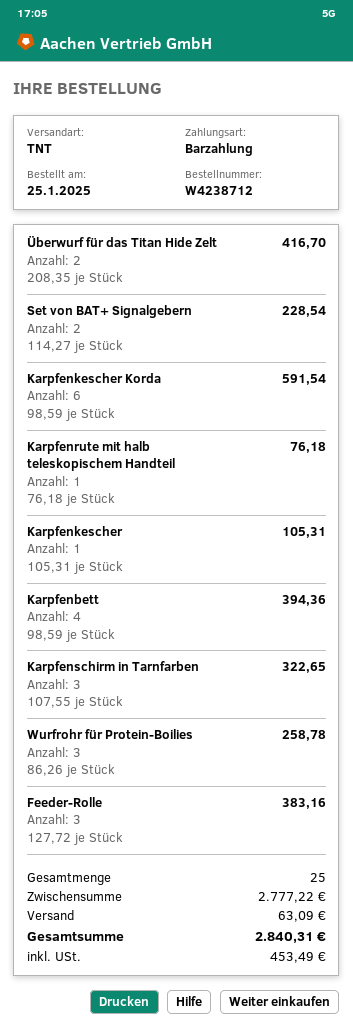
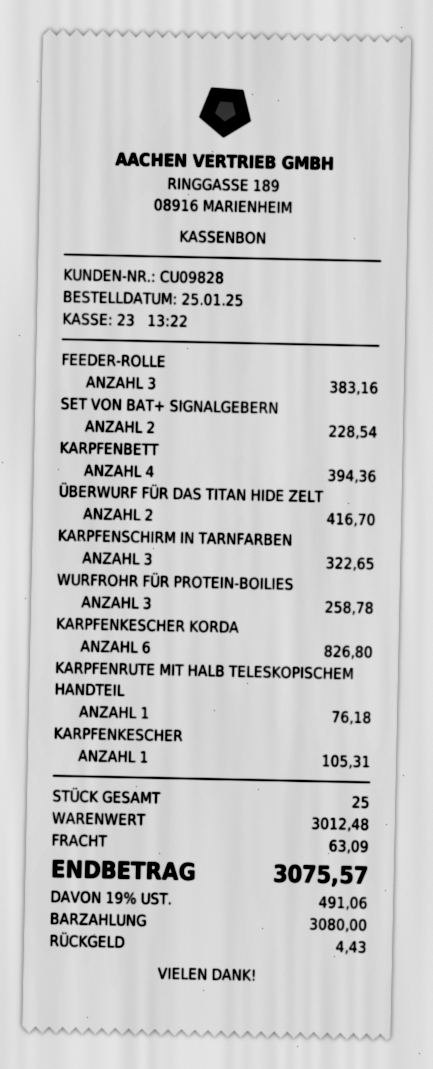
Karpfenkescher Korda: 6 for 591.54 -> 6 for 826.80
subtotal: 2777.22 -> 3012.48
tax: 453.49 -> 491.06
total: 2840.31 -> 3075.57

